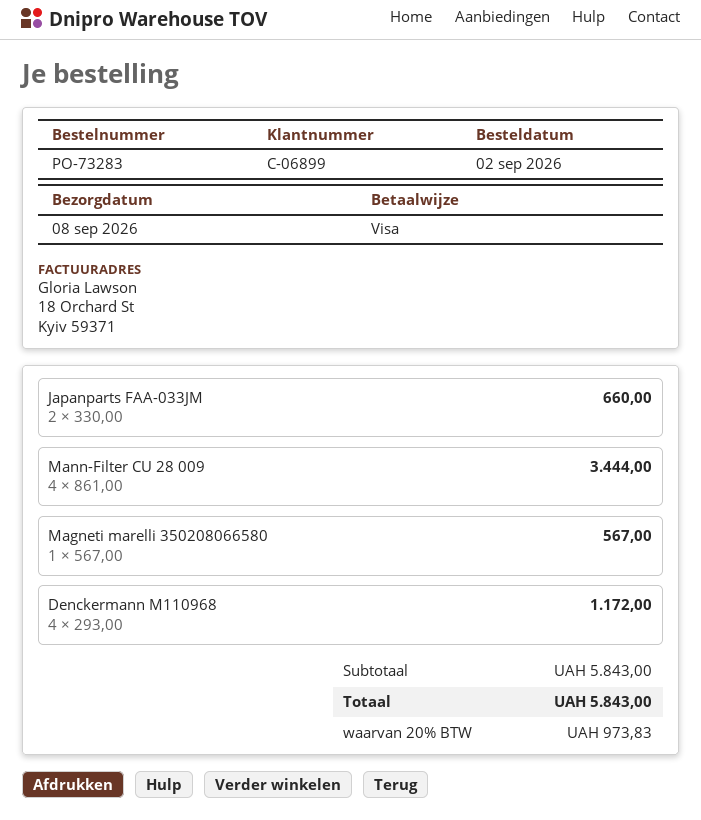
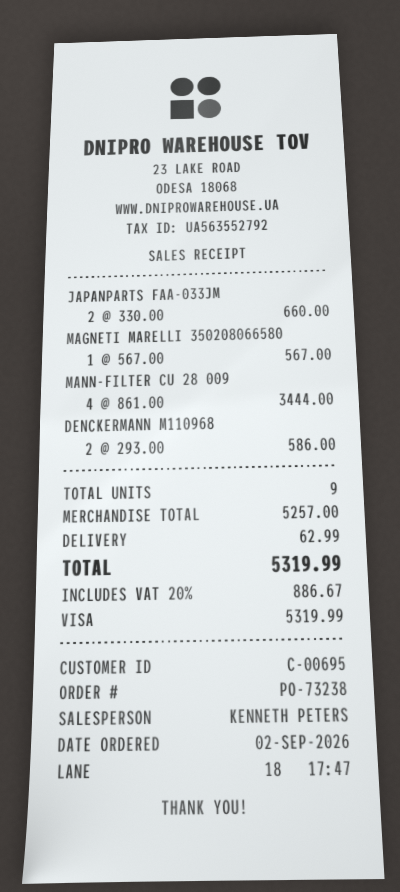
order number: PO-73283 -> PO-73238
customer number: C-06899 -> C-00695
Denckermann M110968: 4 x 293.00 = 1172.00 -> 2 x 293.00 = 586.00
subtotal: 5843.00 -> 5257.00
shipping: none -> 62.99
tax: 20% = 973.83 -> 20% = 886.67
total: 5843.00 -> 5319.99

